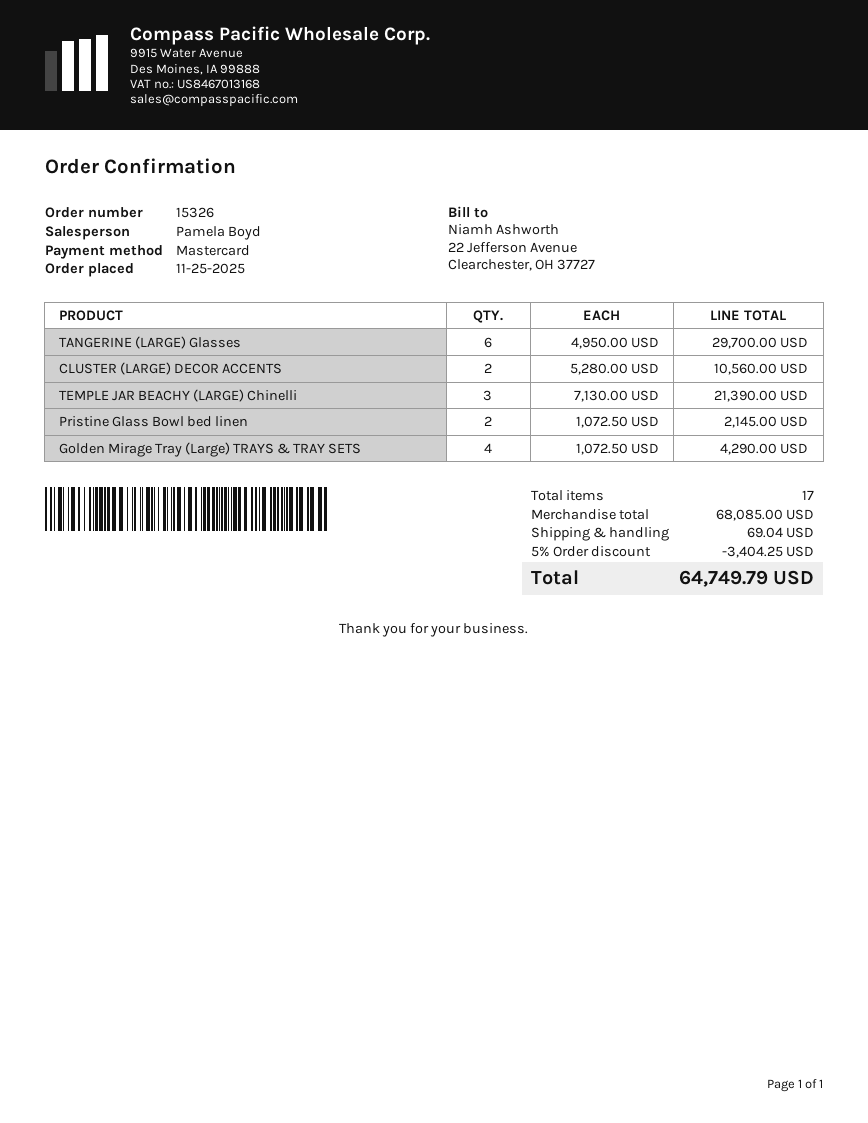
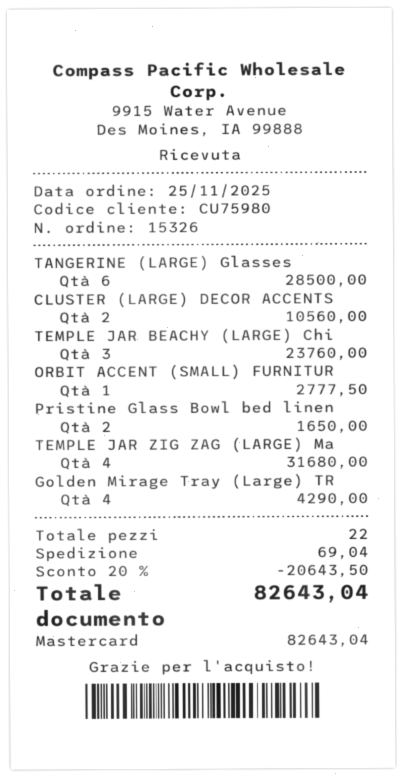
TANGERINE (LARGE) Glasses: 6 for 29700.00 -> 6 for 28500.00
TEMPLE JAR BEACHY (LARGE) Chinelli: 3 for 21390.00 -> 3 for 23760.00
Pristine Glass Bowl bed linen: 2 for 2145.00 -> 2 for 1650.00
ORBIT ACCENT (SMALL) FURNITUR: none -> 1 for 2777.50
TEMPLE JAR ZIG ZAG (LARGE) Ma: none -> 4 for 31680.00
total quantity: 17 -> 22
discount: 5% = 3404.25 -> 20% = 20643.50
total: 64749.79 -> 82643.04

